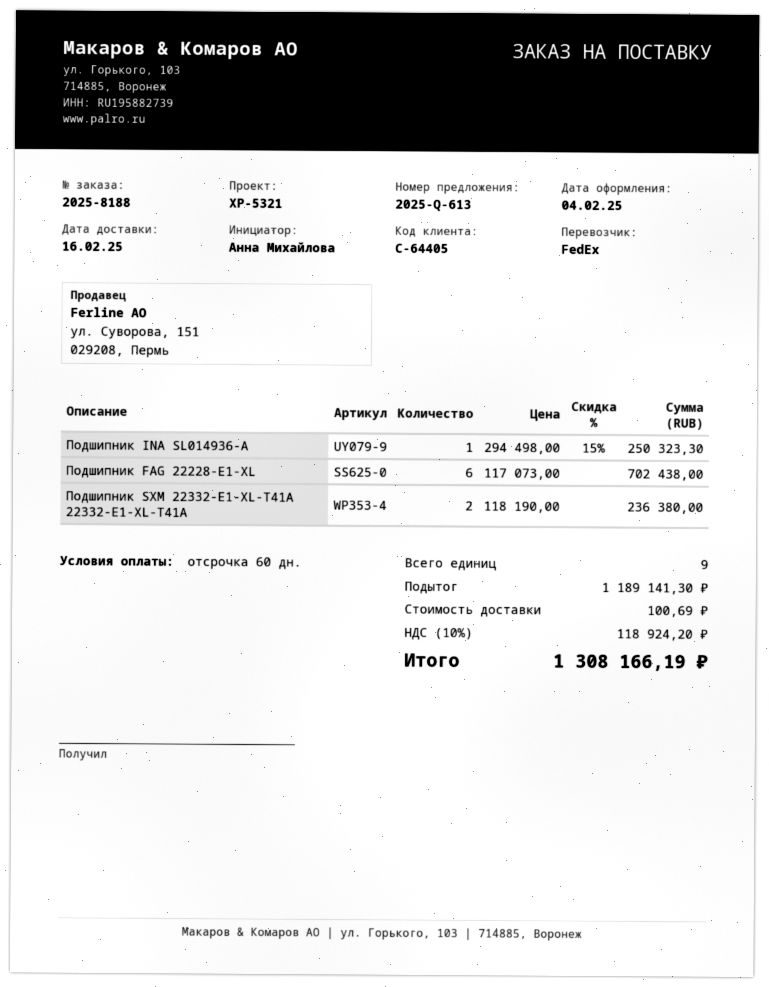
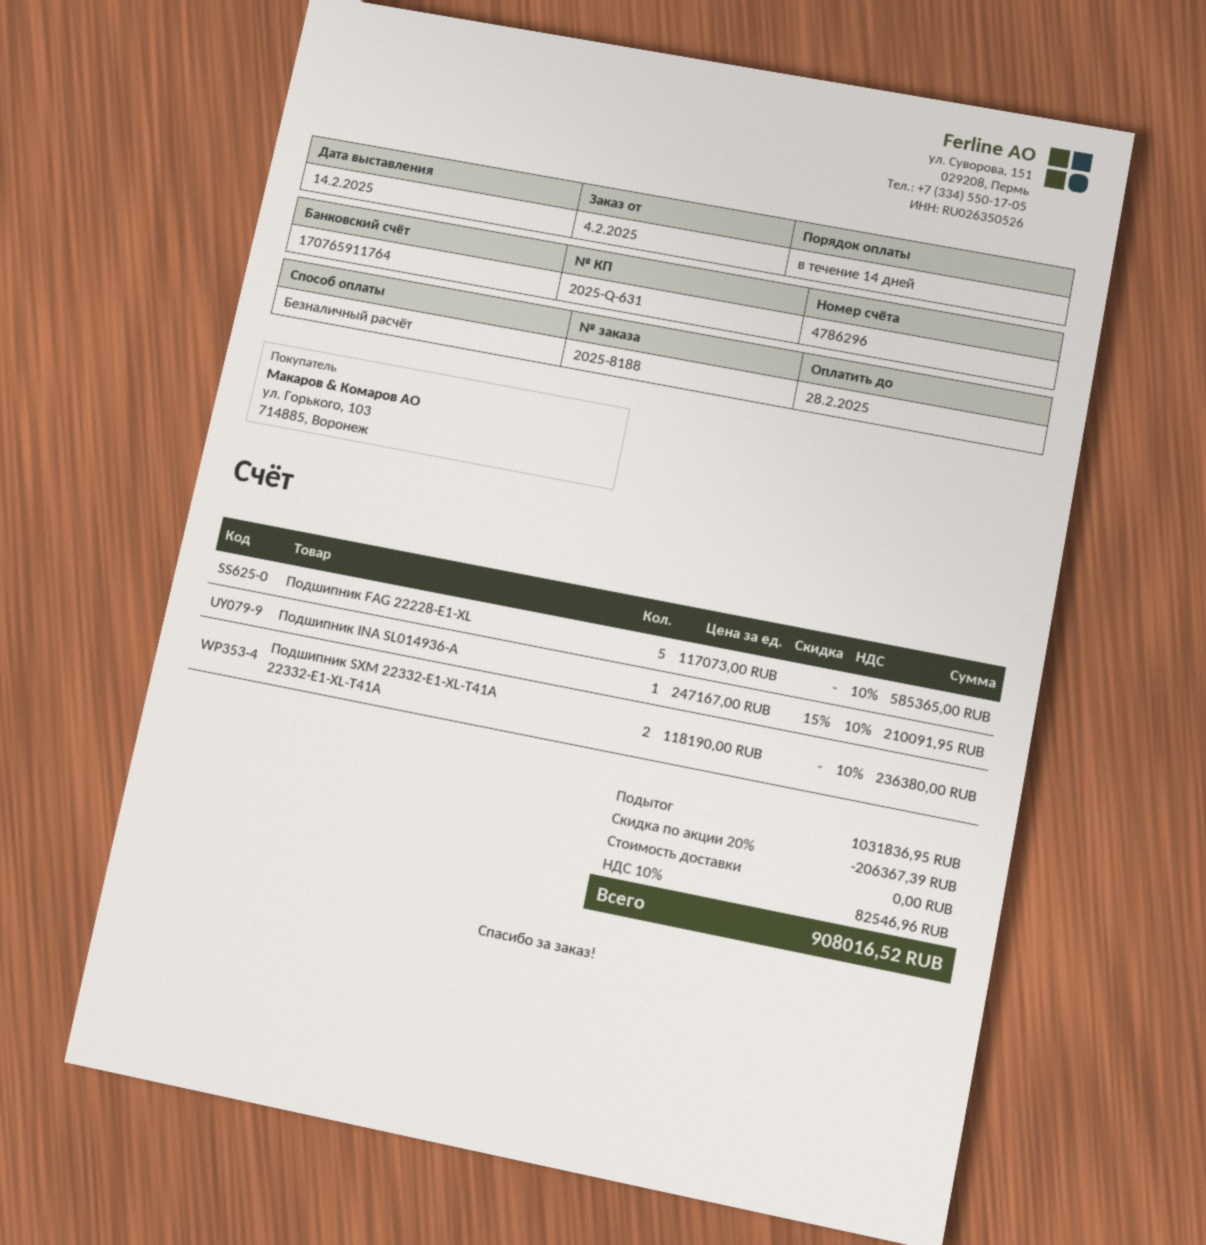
quote number: 2025-Q-613 -> 2025-Q-631
payment terms: 60 days -> 14 days
Подшипник INA SL014936-A: 1 x 294498.00 - 15% = 250323.30 -> 1 x 247167.00 - 15% = 210091.95
Подшипник FAG 22228-E1-XL: 6 x 117073.00 = 702438.00 -> 5 x 117073.00 = 585365.00
subtotal: 1189141.30 -> 1031836.95
discount: none -> 20% = 206367.39
shipping: 100.69 -> 0.00
tax: 10% = 118924.20 -> 10% = 82546.96
total: 1308166.19 -> 908016.52

